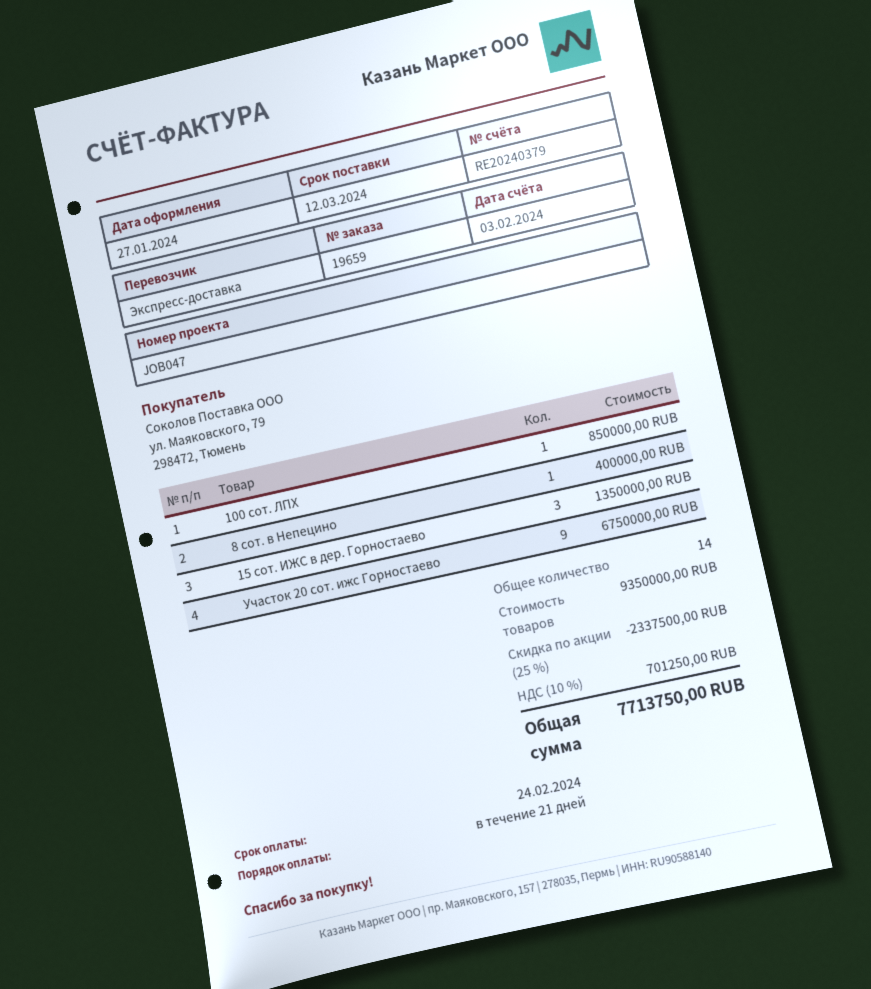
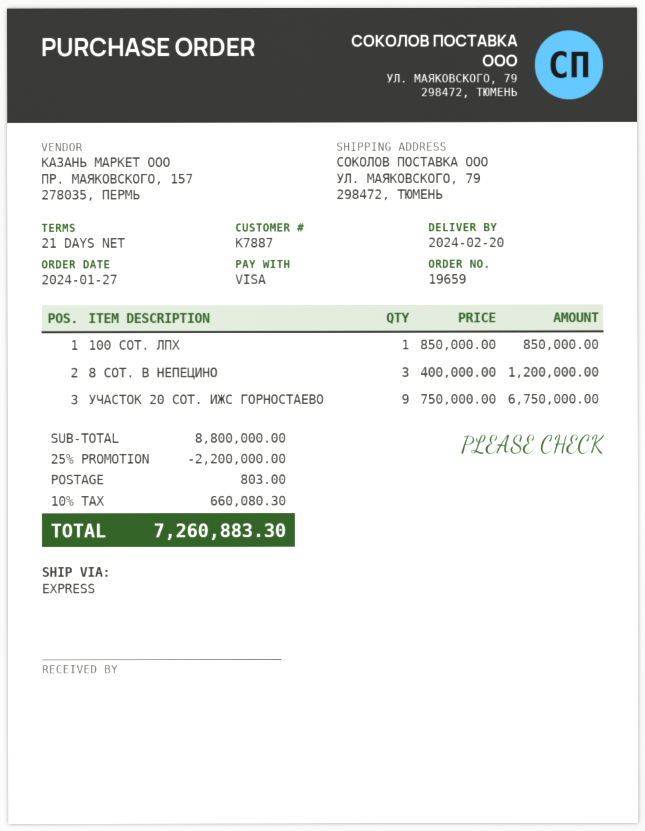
delivery date: 2024-03-12 -> 2024-02-20
8 сот. в Непецино: 1 for 400000.00 -> 3 for 1200000.00
15 сот. ИЖС в дер. Горностаево: 3 for 1350000.00 -> none
subtotal: 9350000.00 -> 8800000.00
discount: 25% = 2337500.00 -> 25% = 2200000.00
shipping: none -> 803.00
tax: 10% = 701250.00 -> 10% = 660080.30
total: 7713750.00 -> 7260883.30

